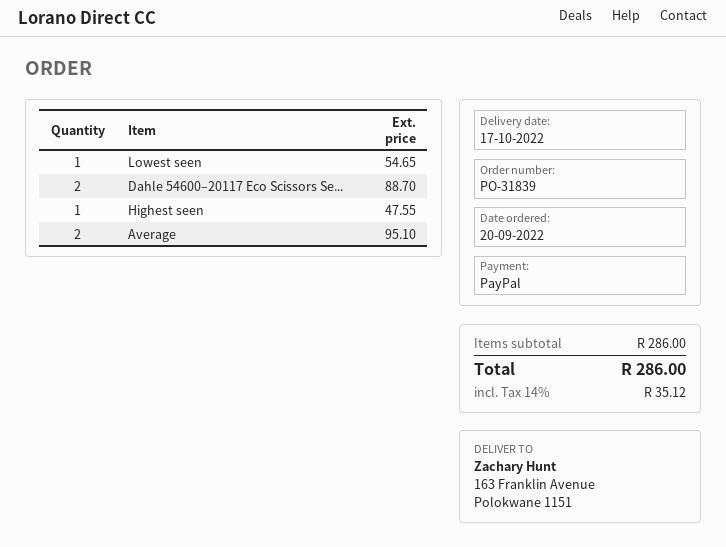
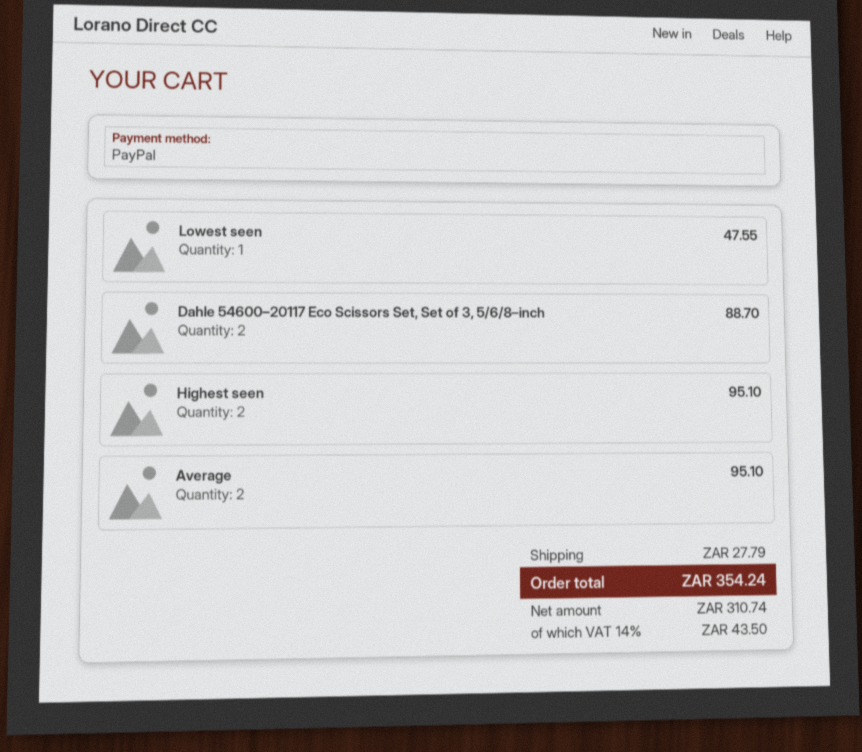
Lowest seen: 1 for 54.65 -> 1 for 47.55
Highest seen: 1 for 47.55 -> 2 for 95.10
shipping: none -> 27.79
tax: 14% = 35.12 -> 14% = 43.50
total: 286.00 -> 354.24

